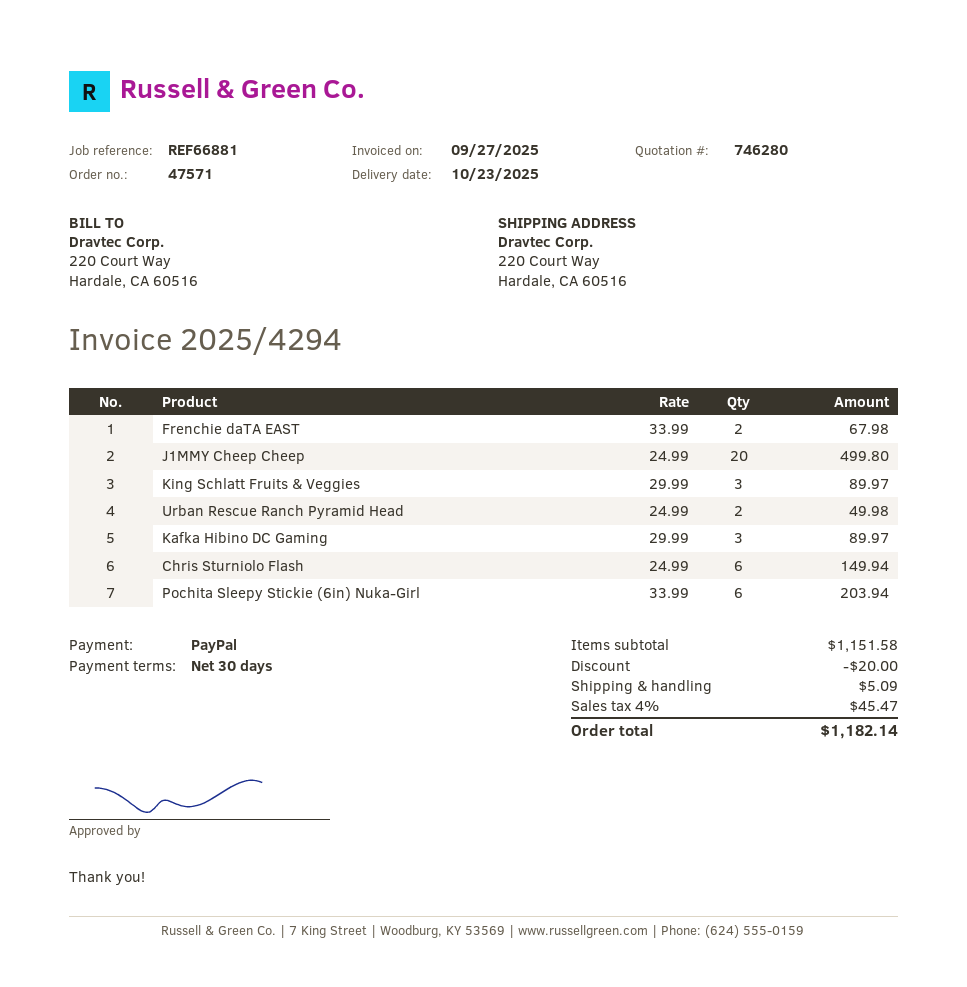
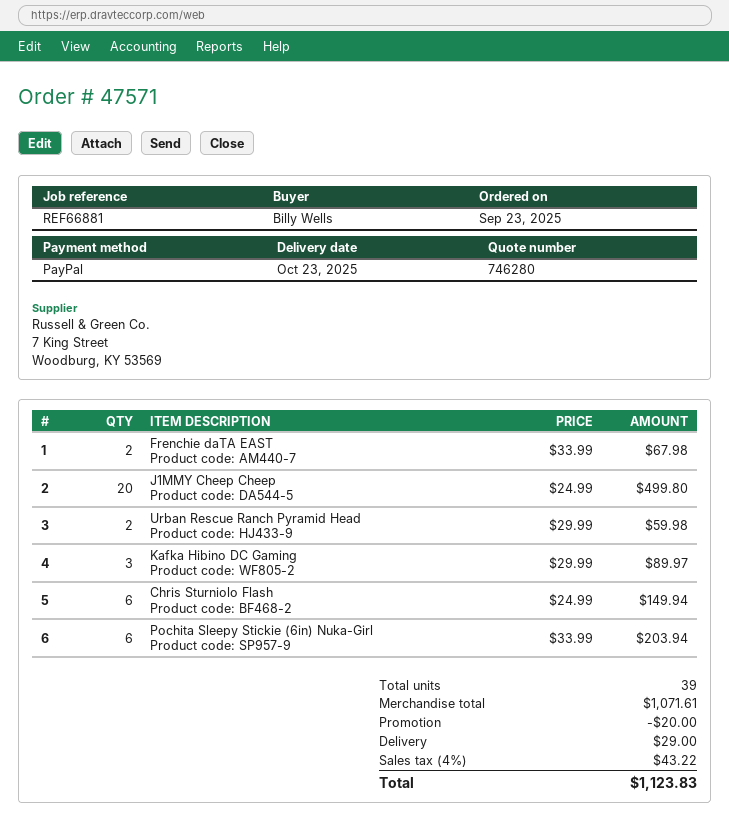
King Schlatt Fruits & Veggies: 3 x 29.99 = 89.97 -> none
Urban Rescue Ranch Pyramid Head: 2 x 24.99 = 49.98 -> 2 x 29.99 = 59.98
subtotal: 1151.58 -> 1071.61
shipping: 5.09 -> 29.00
tax: 4% = 45.47 -> 4% = 43.22
total: 1182.14 -> 1123.83

